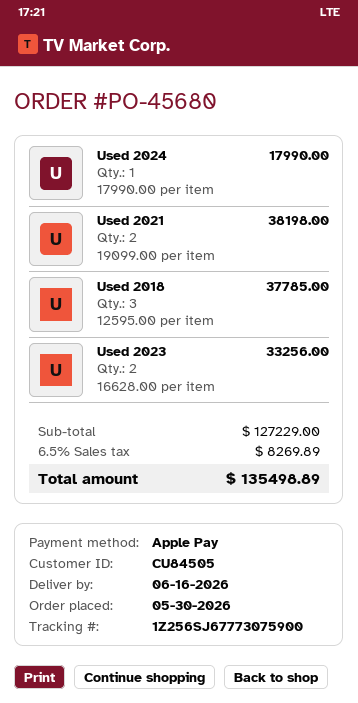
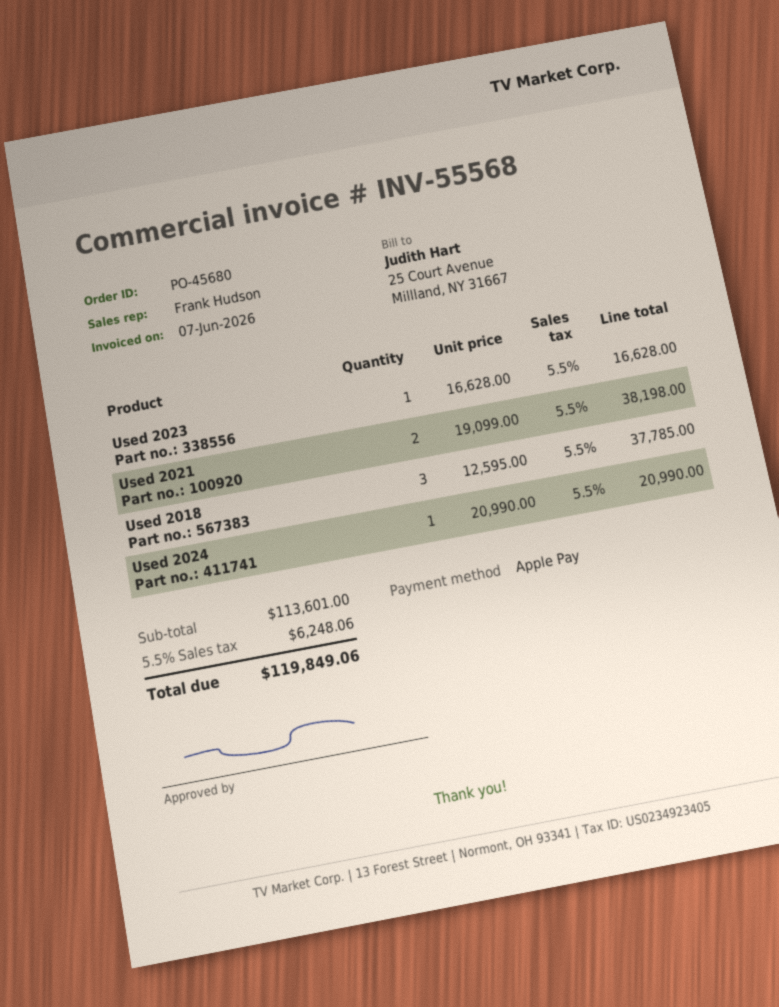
Used 2024: 1 x 17990.00 = 17990.00 -> 1 x 20990.00 = 20990.00
Used 2023: 2 x 16628.00 = 33256.00 -> 1 x 16628.00 = 16628.00
subtotal: 127229.00 -> 113601.00
tax: 6.5% = 8269.89 -> 5.5% = 6248.06
total: 135498.89 -> 119849.06

